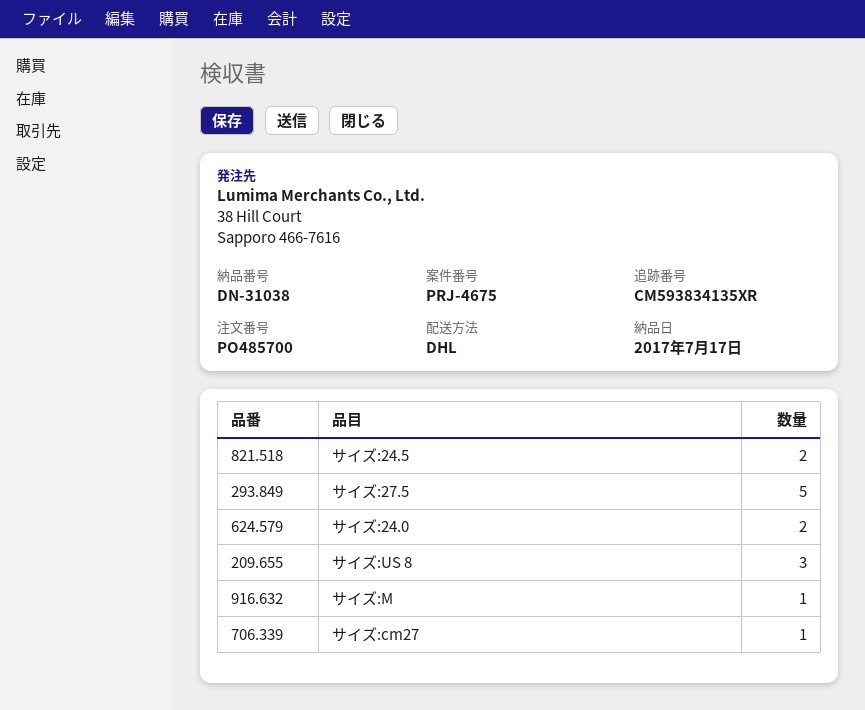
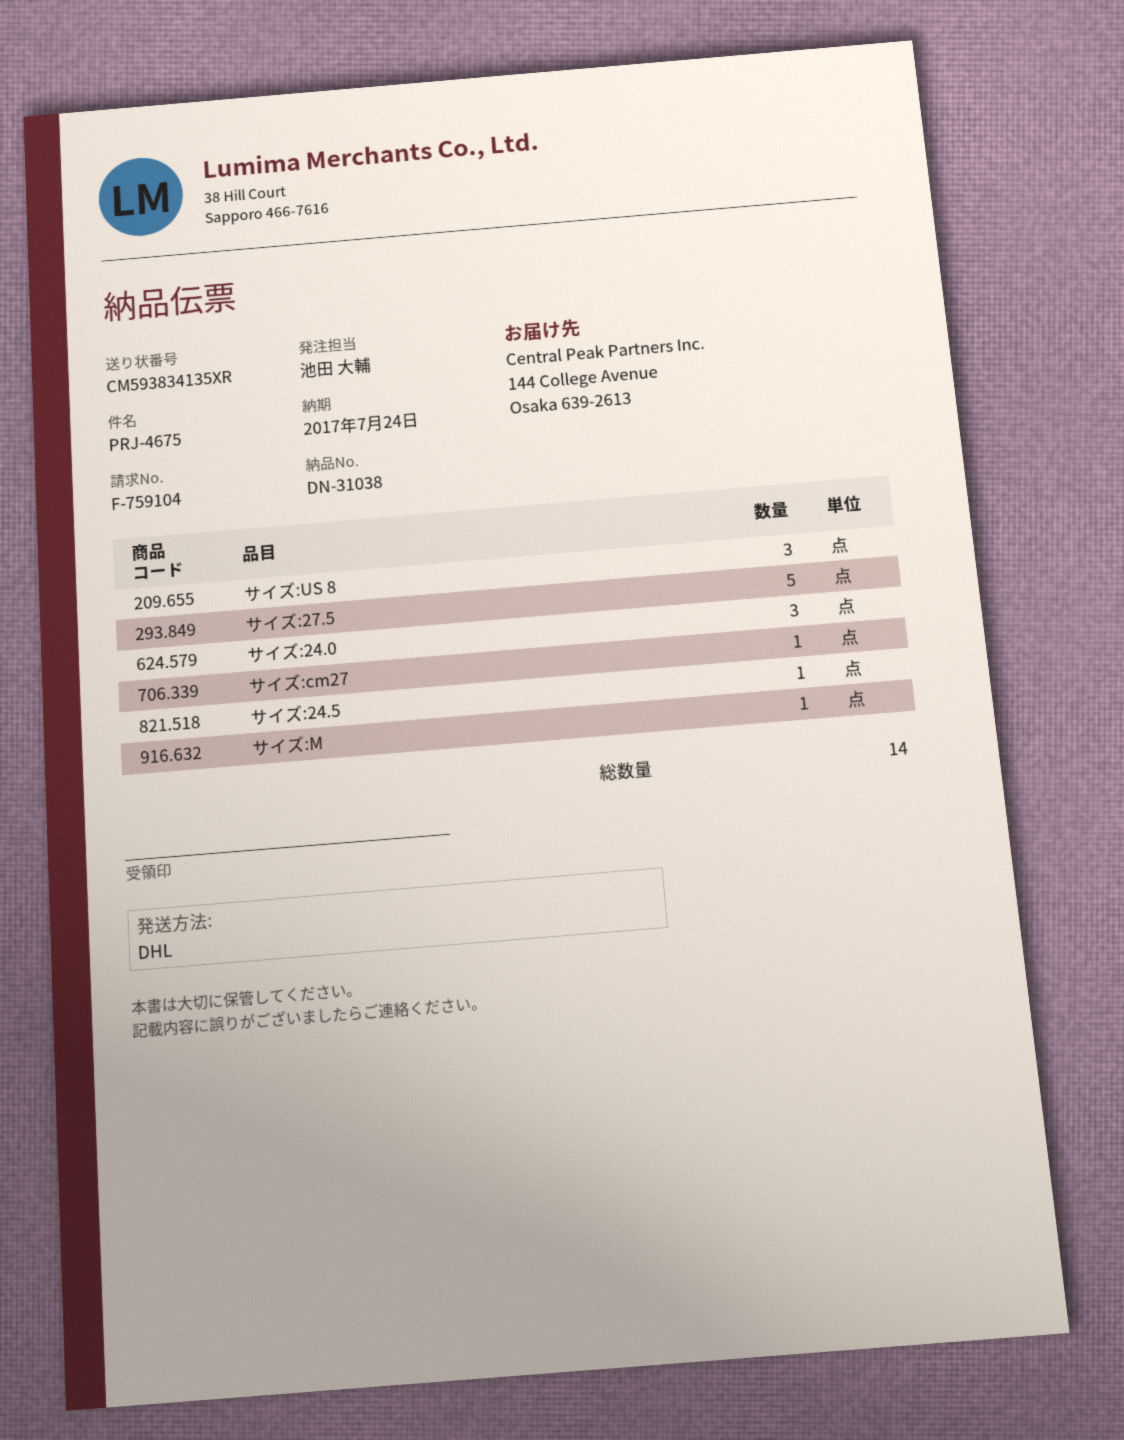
delivery date: 2017-07-17 -> 2017-07-24
サイズ:24.5: 2 -> 1
サイズ:24.0: 2 -> 3

